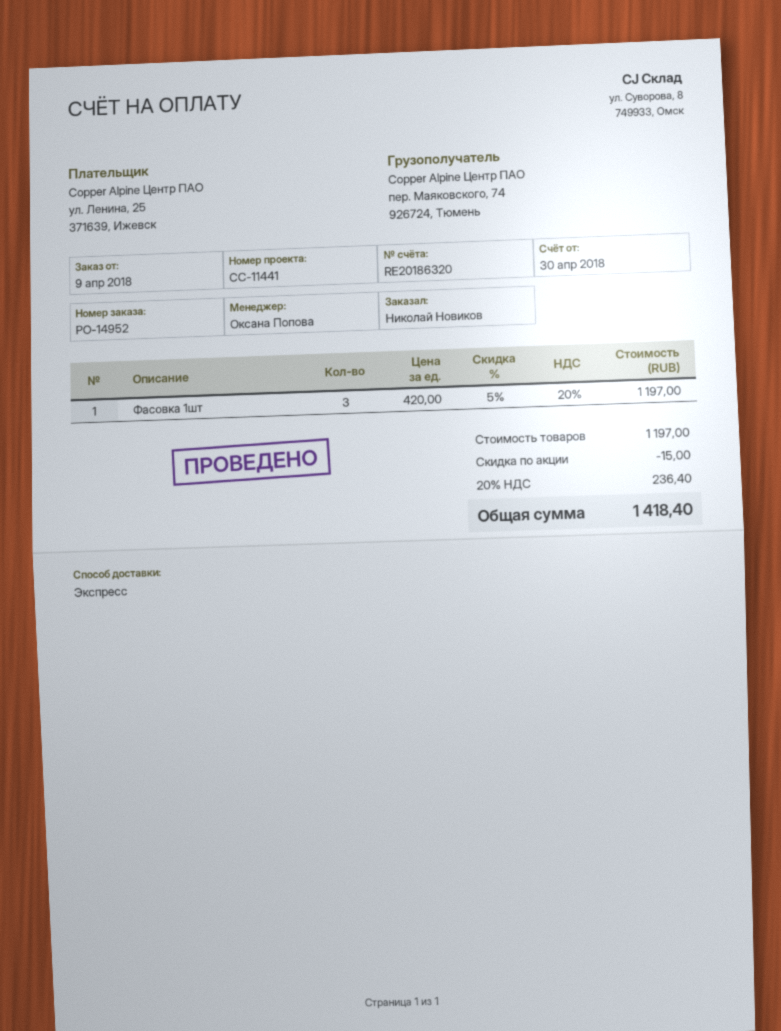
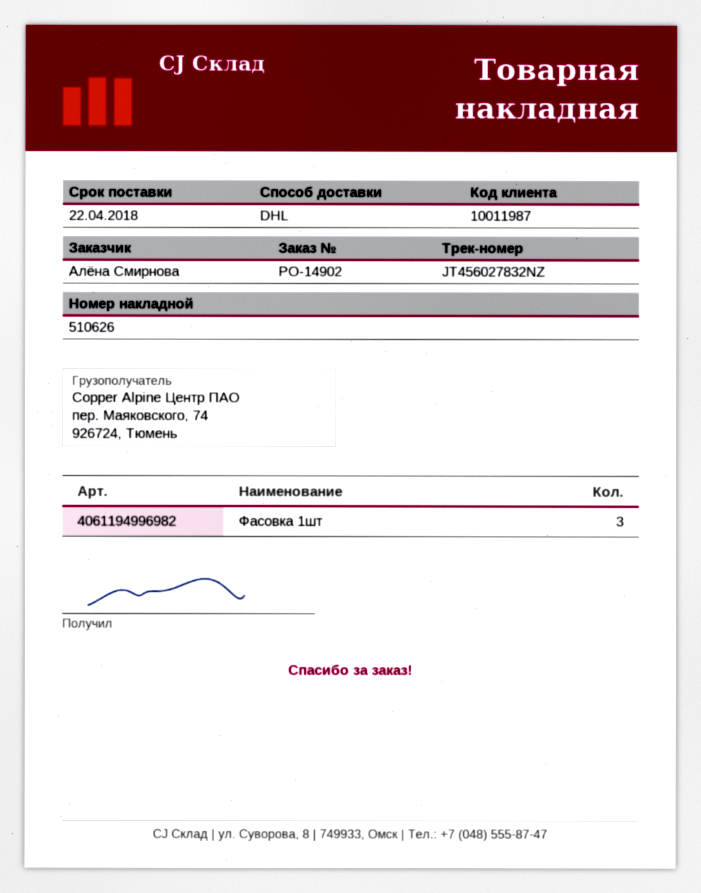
order number: PO-14952 -> PO-14902
ordered by: Николай Новиков -> Алёна Смирнова
shipping method: express -> DHL

